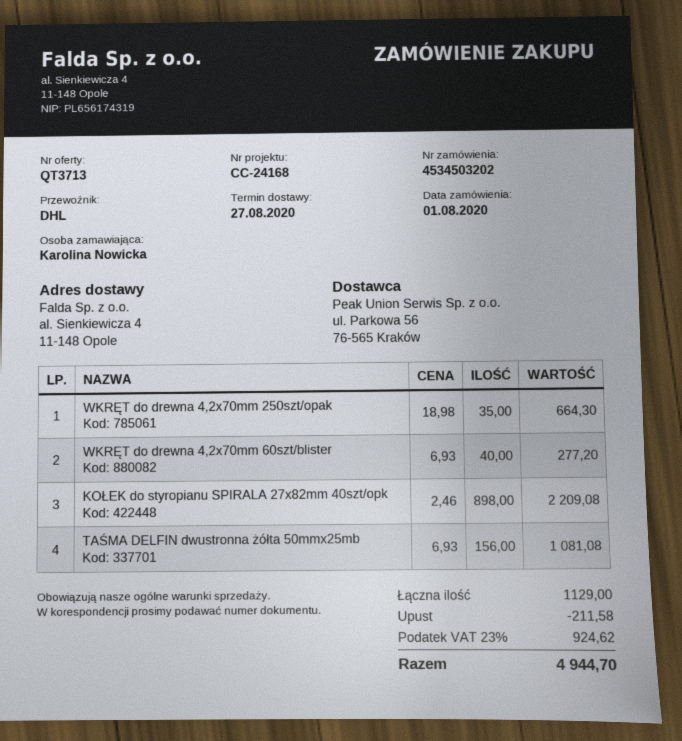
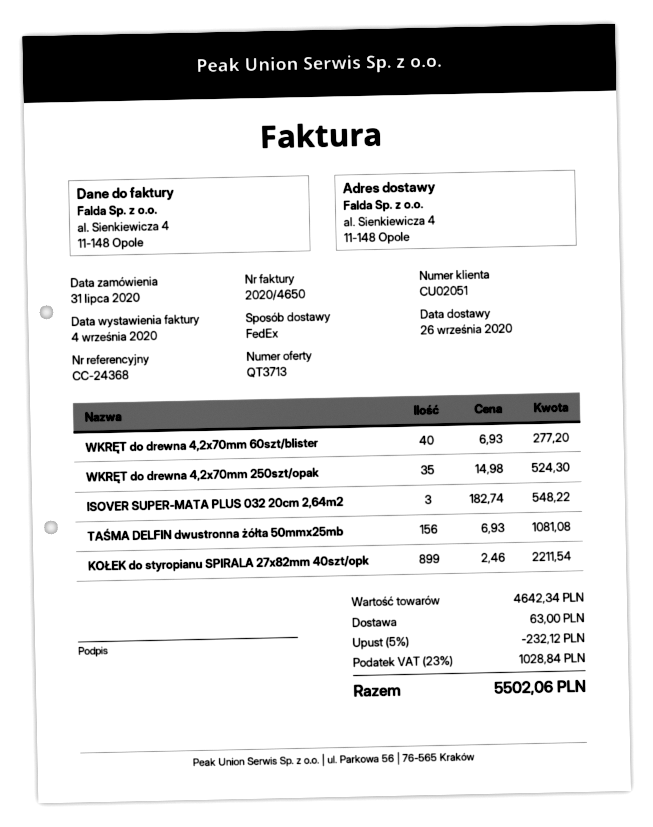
order date: 2020-08-01 -> 2020-07-31
delivery date: 2020-08-27 -> 2020-09-26
reference: CC-24168 -> CC-24368
shipping method: DHL -> FedEx
WKRĘT do drewna 4,2x70mm 250szt/opak: 35 x 18.98 = 664.30 -> 35 x 14.98 = 524.30
KOŁEK do styropianu SPIRALA 27x82mm 40szt/opk: 898 x 2.46 = 2209.08 -> 899 x 2.46 = 2211.54
ISOVER SUPER-MATA PLUS 032 20cm 2,64m2: none -> 3 x 182.74 = 548.22
discount: 211.58 -> 232.12
shipping: none -> 63.00
tax: 23% = 924.62 -> 23% = 1028.84
total: 4944.70 -> 5502.06

